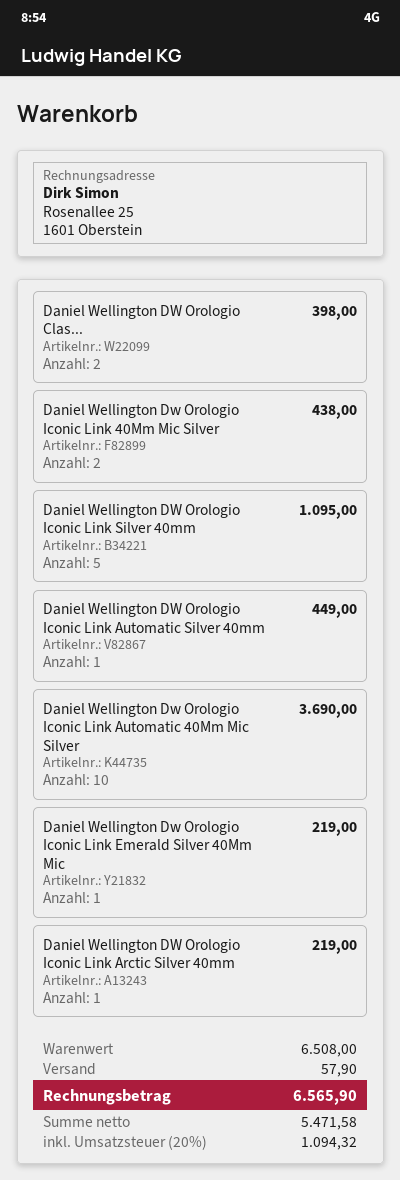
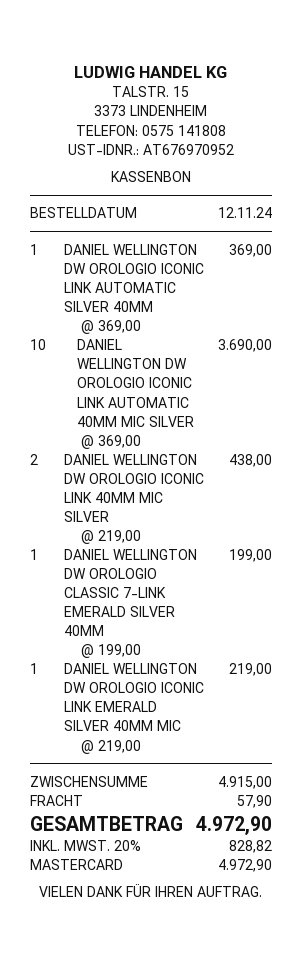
Daniel Wellington DW Orologio Clas...: 2 for 398.00 -> 1 for 199.00
Daniel Wellington DW Orologio Iconic Link Silver 40mm: 5 for 1095.00 -> none
Daniel Wellington DW Orologio Iconic Link Automatic Silver 40mm: 1 for 449.00 -> 1 for 369.00
Daniel Wellington DW Orologio Iconic Link Arctic Silver 40mm: 1 for 219.00 -> none
subtotal: 6508.00 -> 4915.00
tax: 20% = 1094.32 -> 20% = 828.82
total: 6565.90 -> 4972.90

